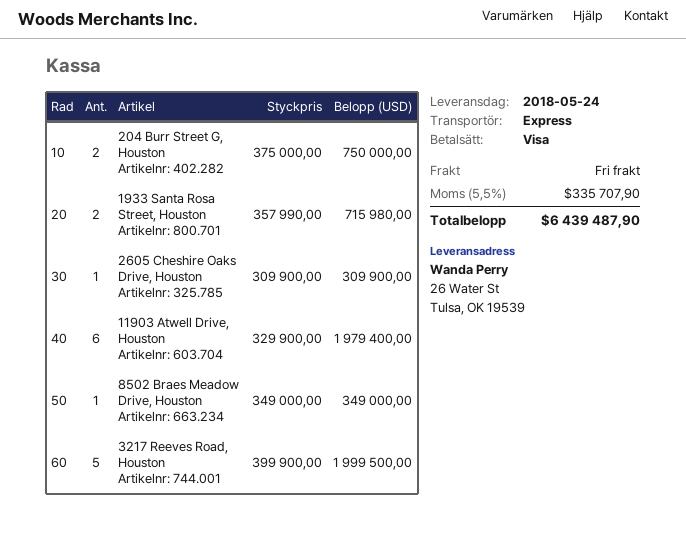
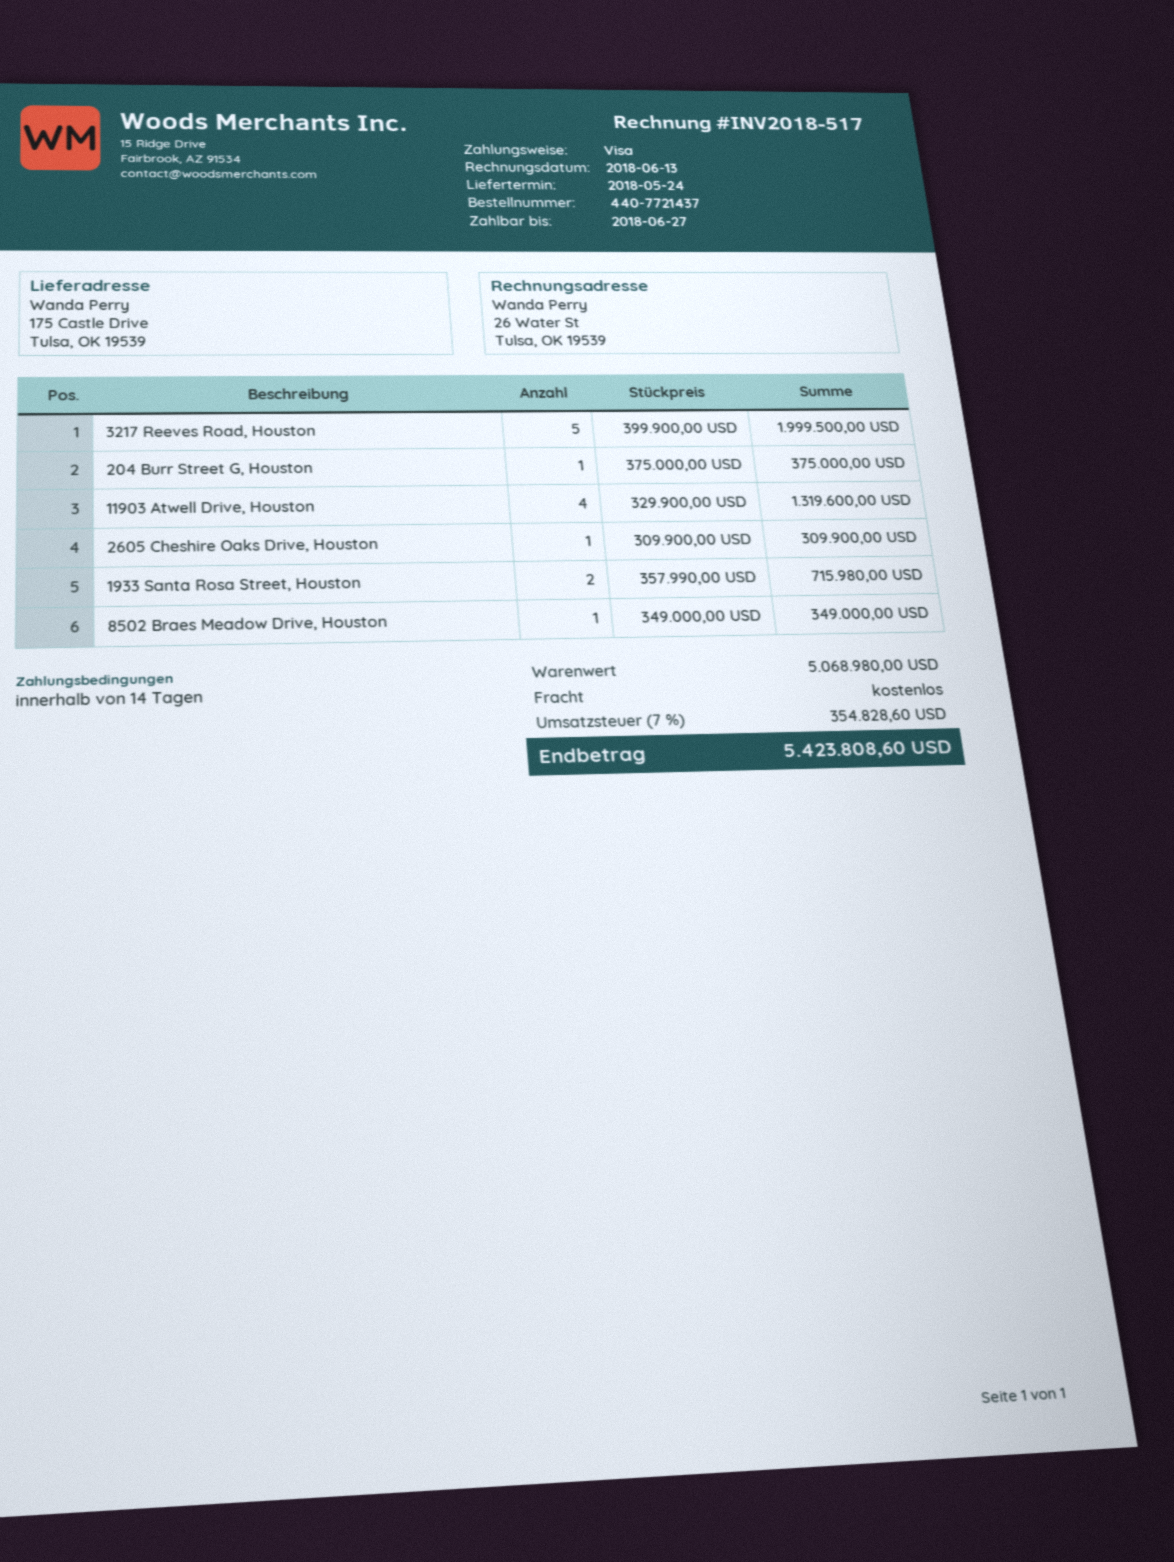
ship to: 26 Water St, Tulsa, OK 19539 -> 175 Castle Drive, Tulsa, OK 19539
204 Burr Street G, Houston: 2 x 375000.00 = 750000.00 -> 1 x 375000.00 = 375000.00
11903 Atwell Drive, Houston: 6 x 329900.00 = 1979400.00 -> 4 x 329900.00 = 1319600.00
tax: 5.5% = 335707.90 -> 7% = 354828.60
total: 6439487.90 -> 5423808.60

